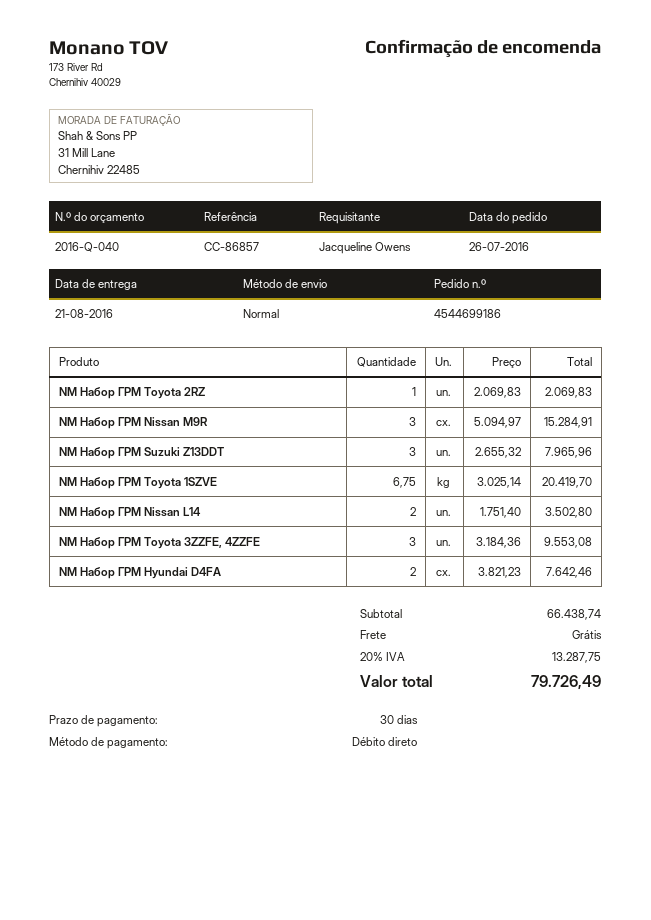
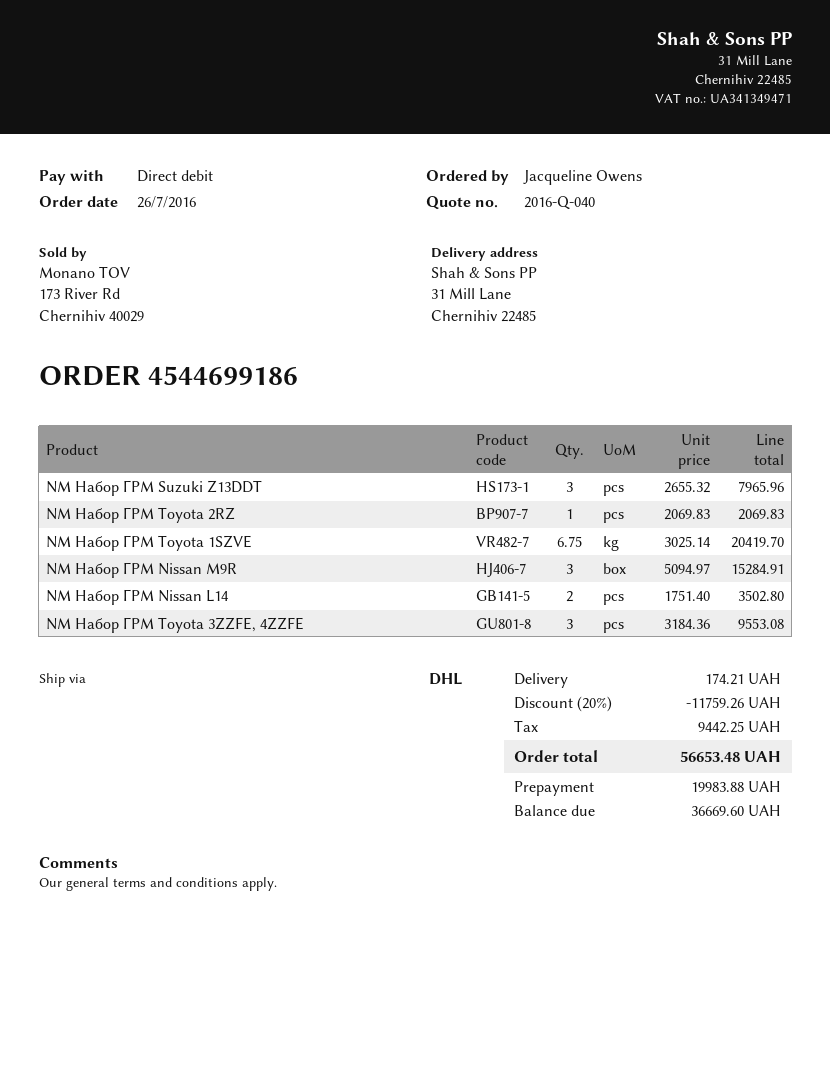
shipping method: standard -> DHL
NM Набор ГРМ Hyundai D4FA: 2 x 3821.23 = 7642.46 -> none
discount: none -> 20% = 11759.26
shipping: 0.00 -> 174.21
tax: 13287.75 -> 9442.25
total: 79726.49 -> 56653.48

